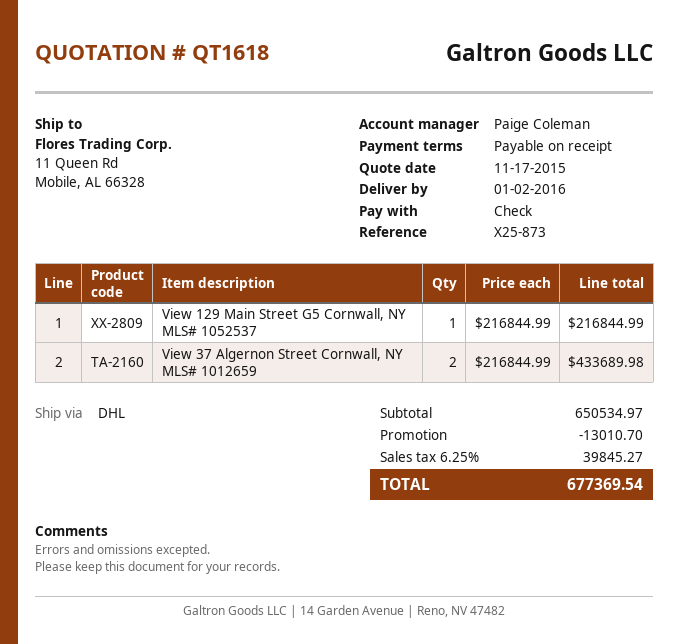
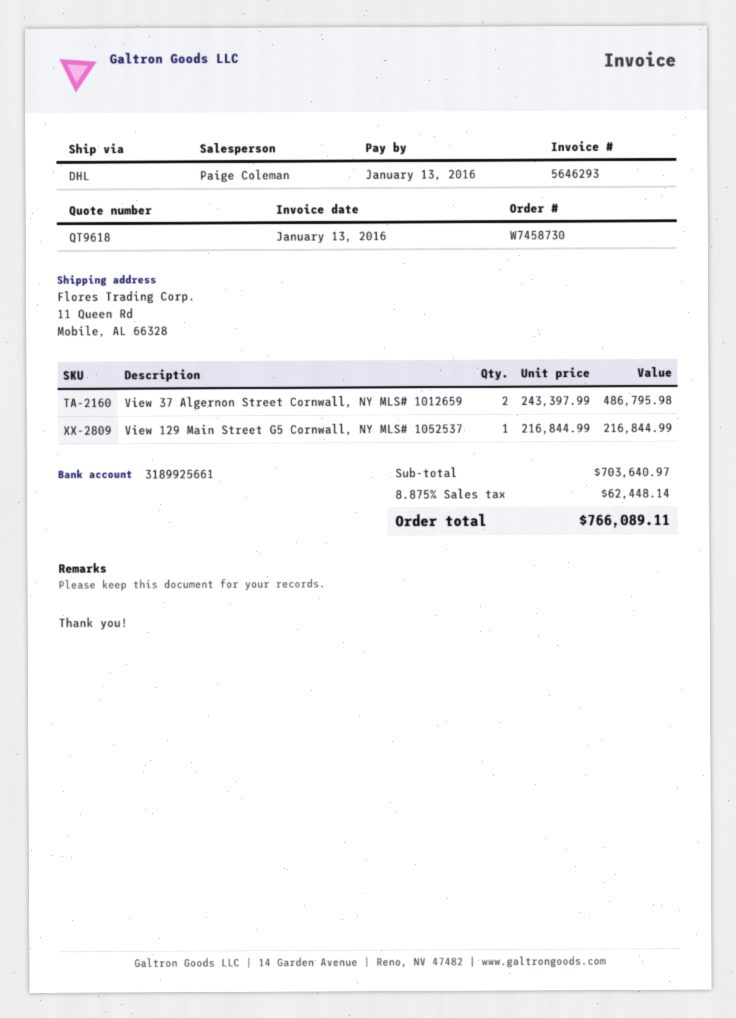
quote number: QT1618 -> QT9618
View 37 Algernon Street Cornwall, NY MLS# 1012659: 2 x 216844.99 = 433689.98 -> 2 x 243397.99 = 486795.98
subtotal: 650534.97 -> 703640.97
discount: 13010.70 -> none
tax: 6.25% = 39845.27 -> 8.875% = 62448.14
total: 677369.54 -> 766089.11

